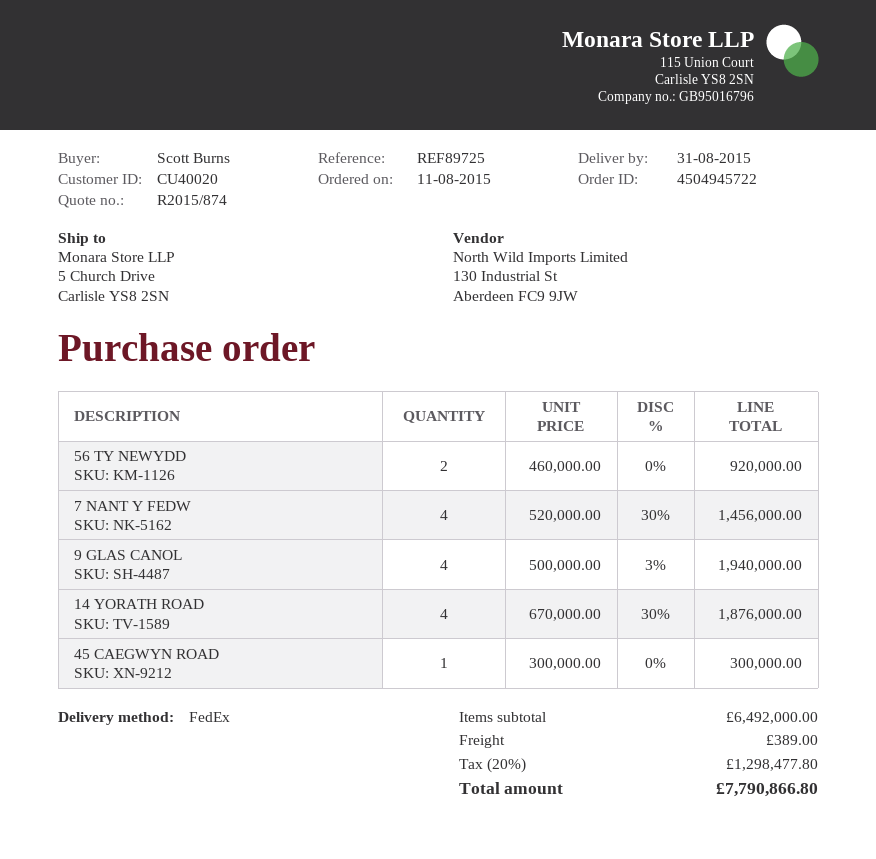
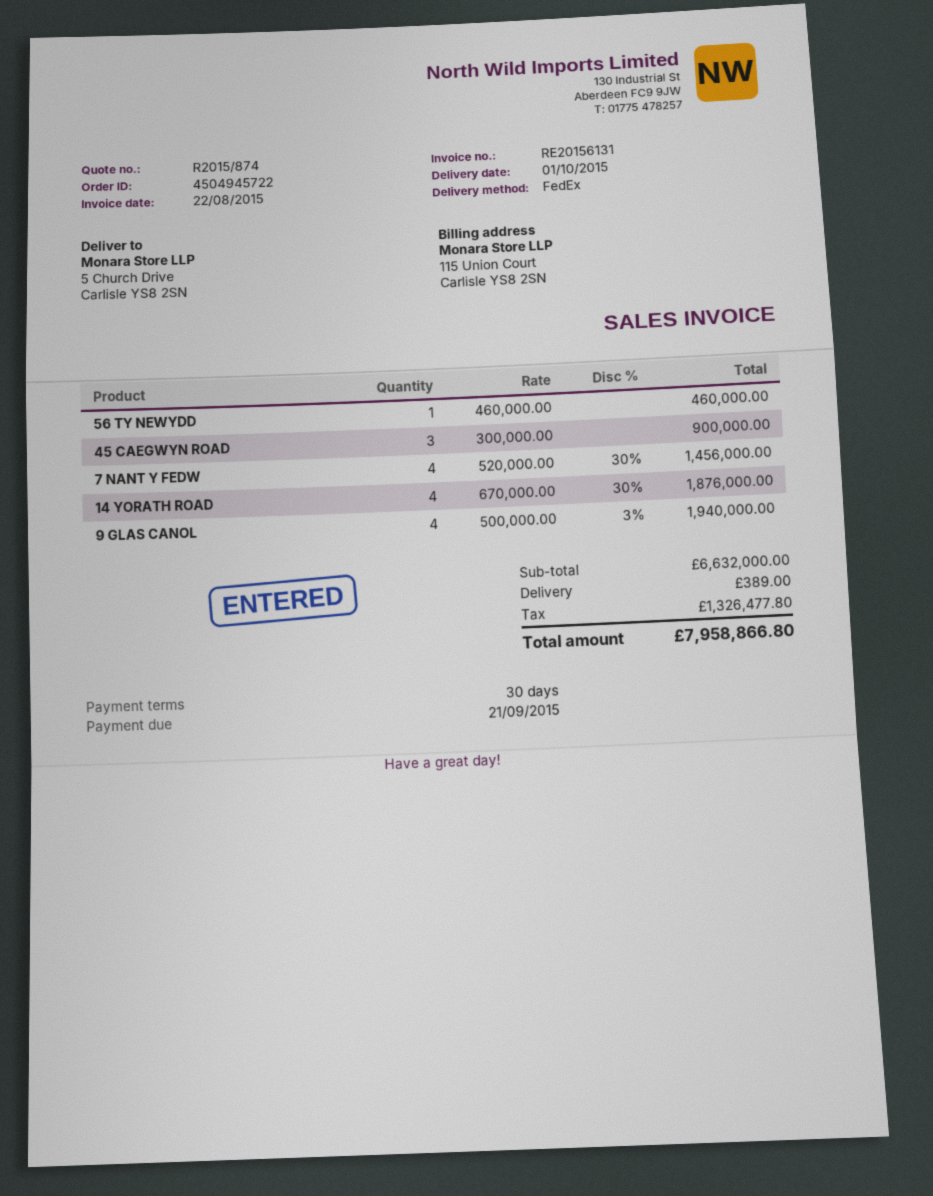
delivery date: 2015-08-31 -> 2015-10-01
56 TY NEWYDD: 2 x 460000.00 = 920000.00 -> 1 x 460000.00 = 460000.00
45 CAEGWYN ROAD: 1 x 300000.00 = 300000.00 -> 3 x 300000.00 = 900000.00
subtotal: 6492000.00 -> 6632000.00
tax: 1298477.80 -> 1326477.80
total: 7790866.80 -> 7958866.80

